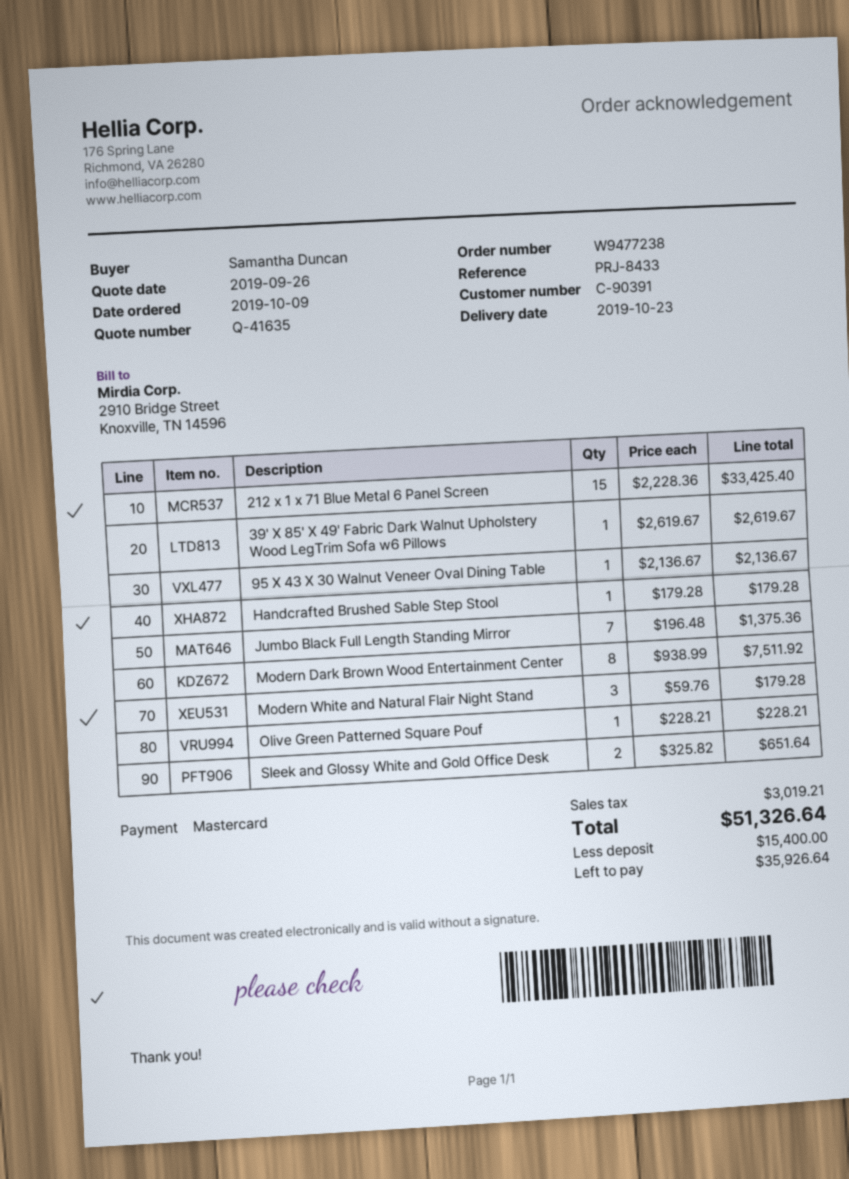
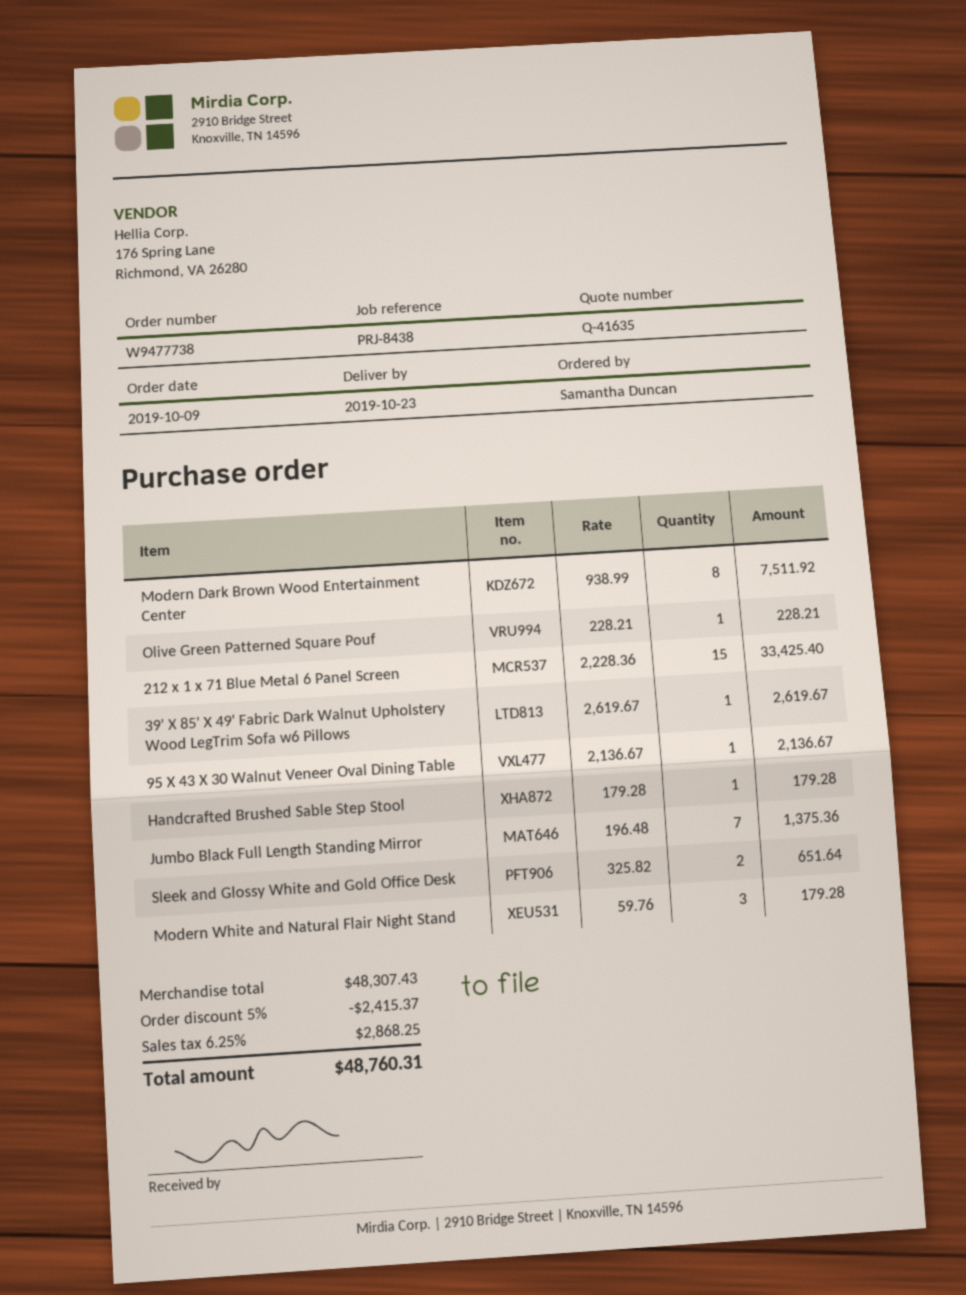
order number: W9477238 -> W9477738
reference: PRJ-8433 -> PRJ-8438
discount: none -> 5% = 2415.37
tax: 3019.21 -> 2868.25
total: 51326.64 -> 48760.31

